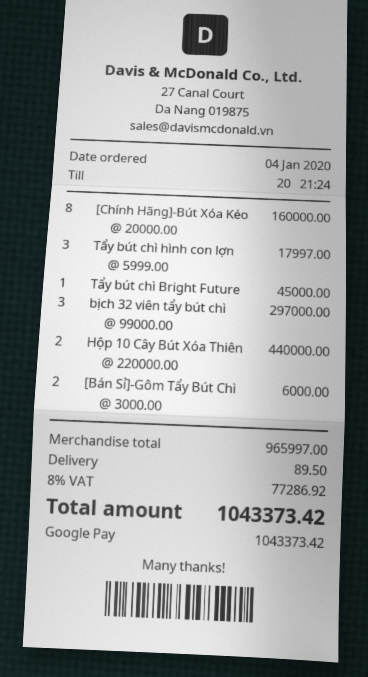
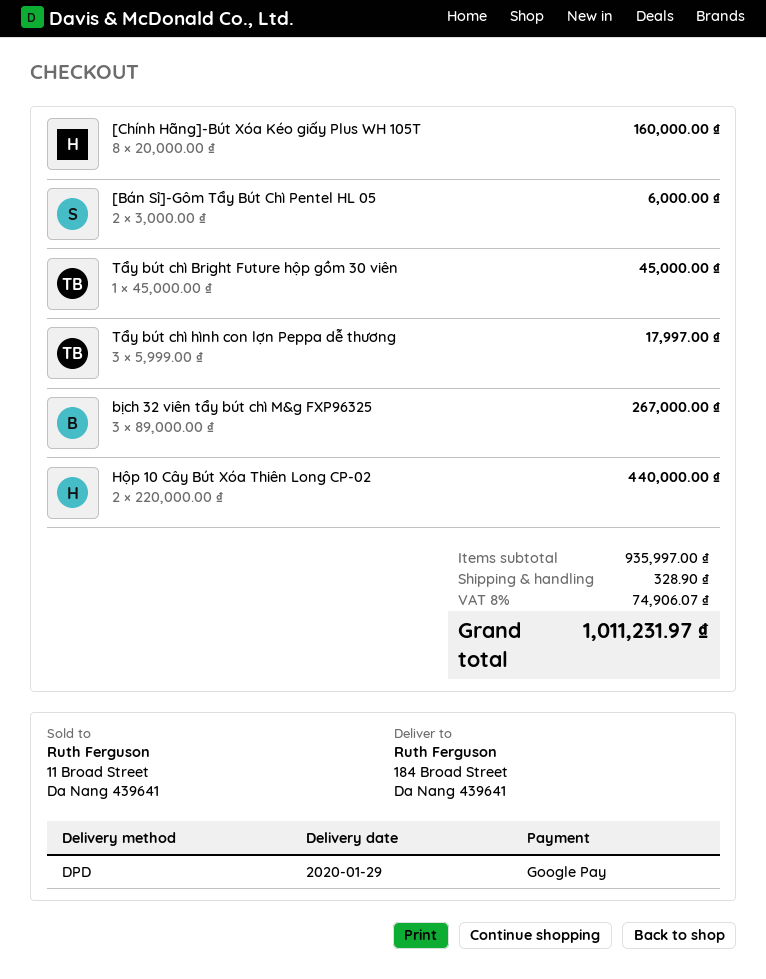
bịch 32 viên tẩy bút chì: 3 x 99000.00 = 297000.00 -> 3 x 89000.00 = 267000.00
subtotal: 965997.00 -> 935997.00
shipping: 89.50 -> 328.90
tax: 8% = 77286.92 -> 8% = 74906.07
total: 1043373.42 -> 1011231.97

